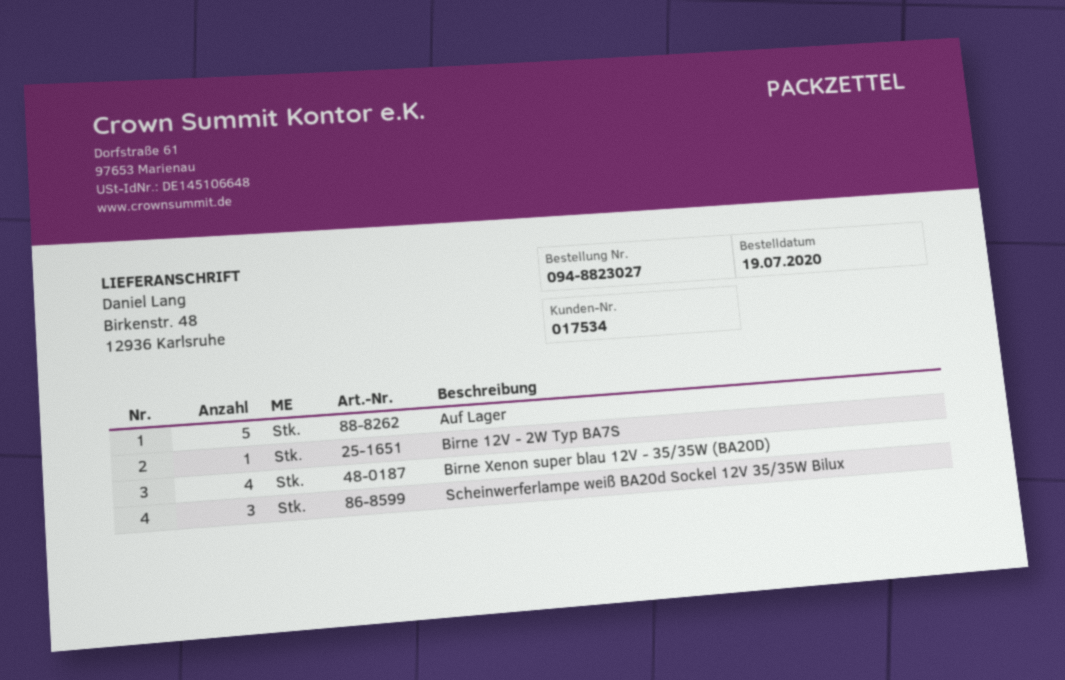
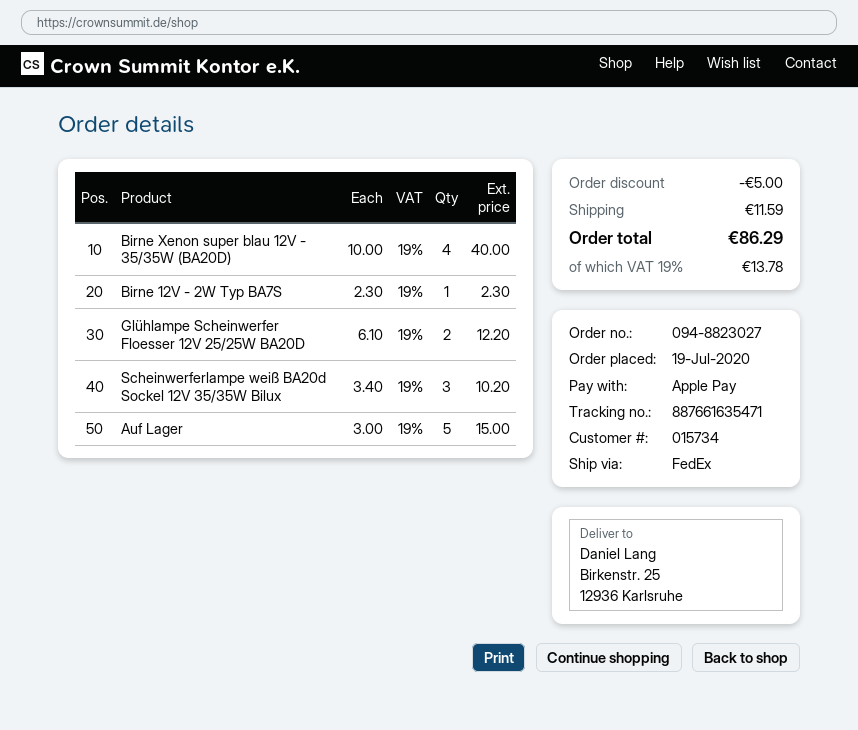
customer number: 017534 -> 015734
ship to: Birkenstr. 48, 12936 Karlsruhe -> Birkenstr. 25, 12936 Karlsruhe
Glühlampe Scheinwerfer Floesser 12V 25/25W BA20D: none -> 2

